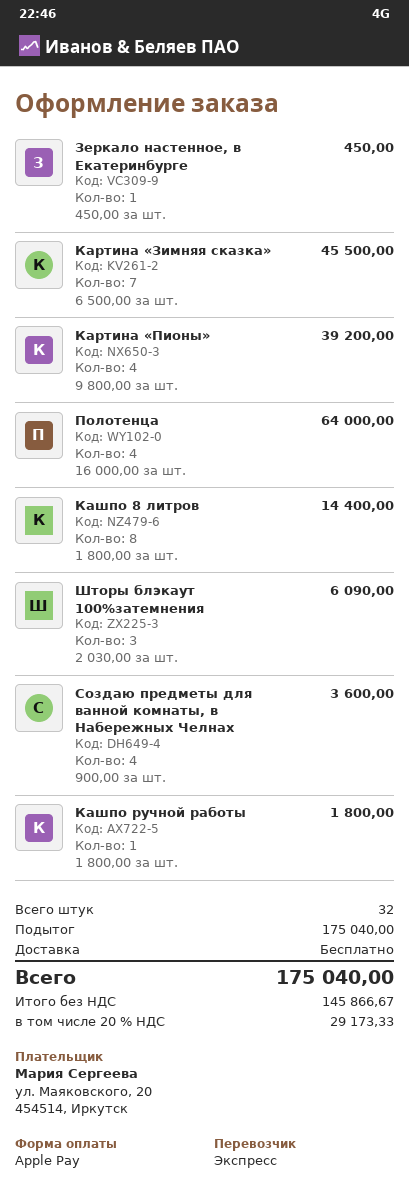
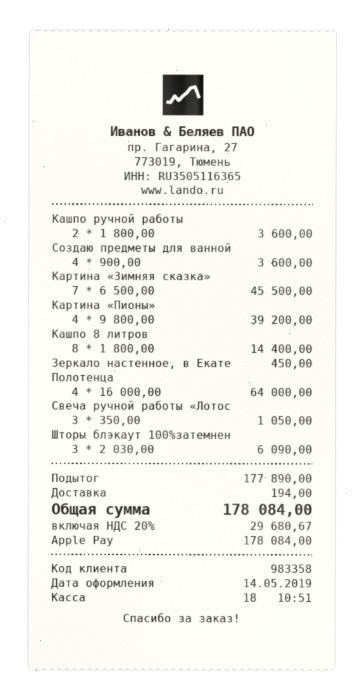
Кашпо ручной работы: 1 x 1800.00 = 1800.00 -> 2 x 1800.00 = 3600.00
Свеча ручной работы «Лотос: none -> 3 x 350.00 = 1050.00
subtotal: 175040.00 -> 177890.00
shipping: 0.00 -> 194.00
tax: 20% = 29173.33 -> 20% = 29680.67
total: 175040.00 -> 178084.00

